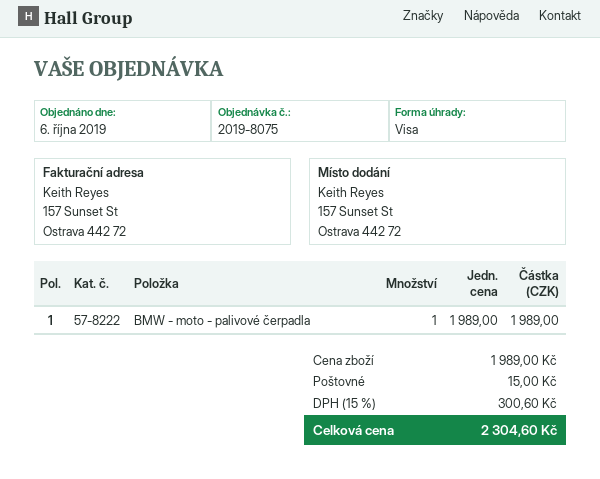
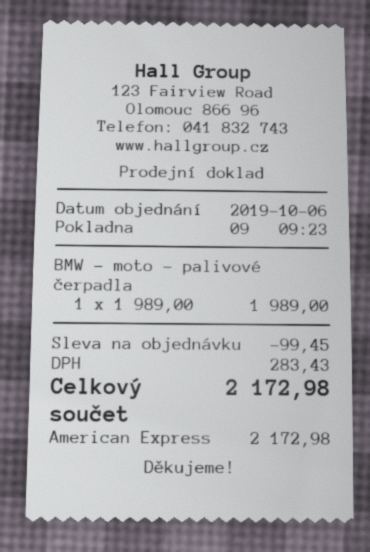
payment method: Visa -> American Express
discount: none -> 99.45
shipping: 15.00 -> none
tax: 300.60 -> 283.43
total: 2304.60 -> 2172.98

